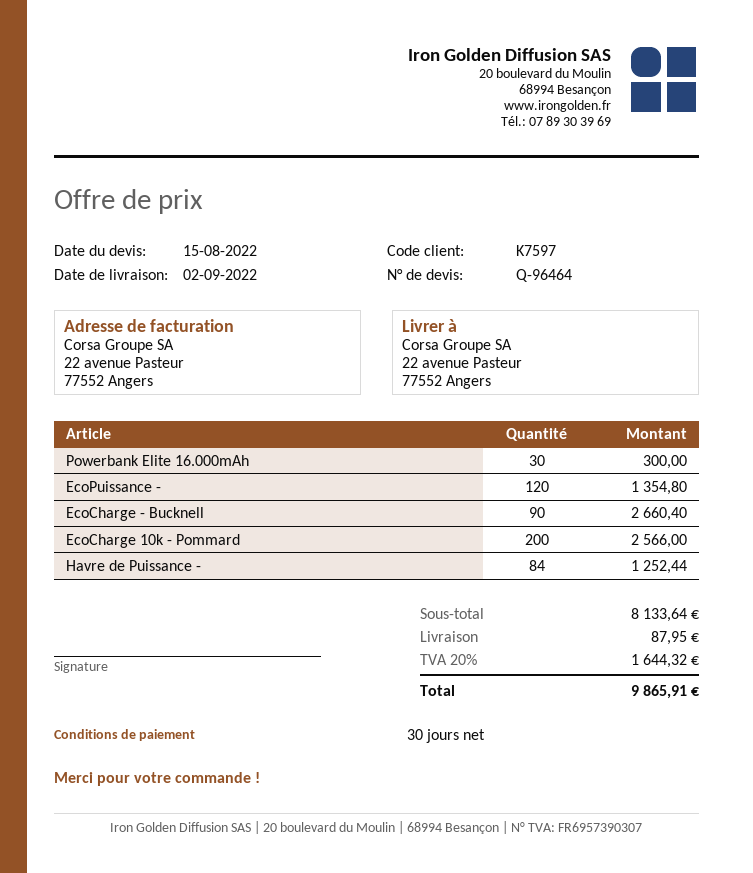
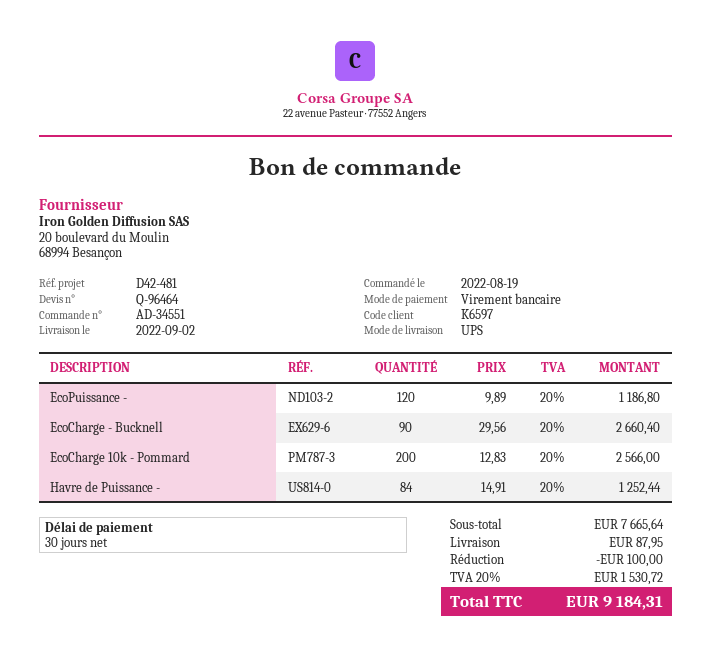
customer number: K7597 -> K6597
Powerbank Elite 16.000mAh: 30 for 300.00 -> none
EcoPuissance -: 120 for 1354.80 -> 120 for 1186.80
subtotal: 8133.64 -> 7665.64
discount: none -> 100.00
tax: 20% = 1644.32 -> 20% = 1530.72
total: 9865.91 -> 9184.31

